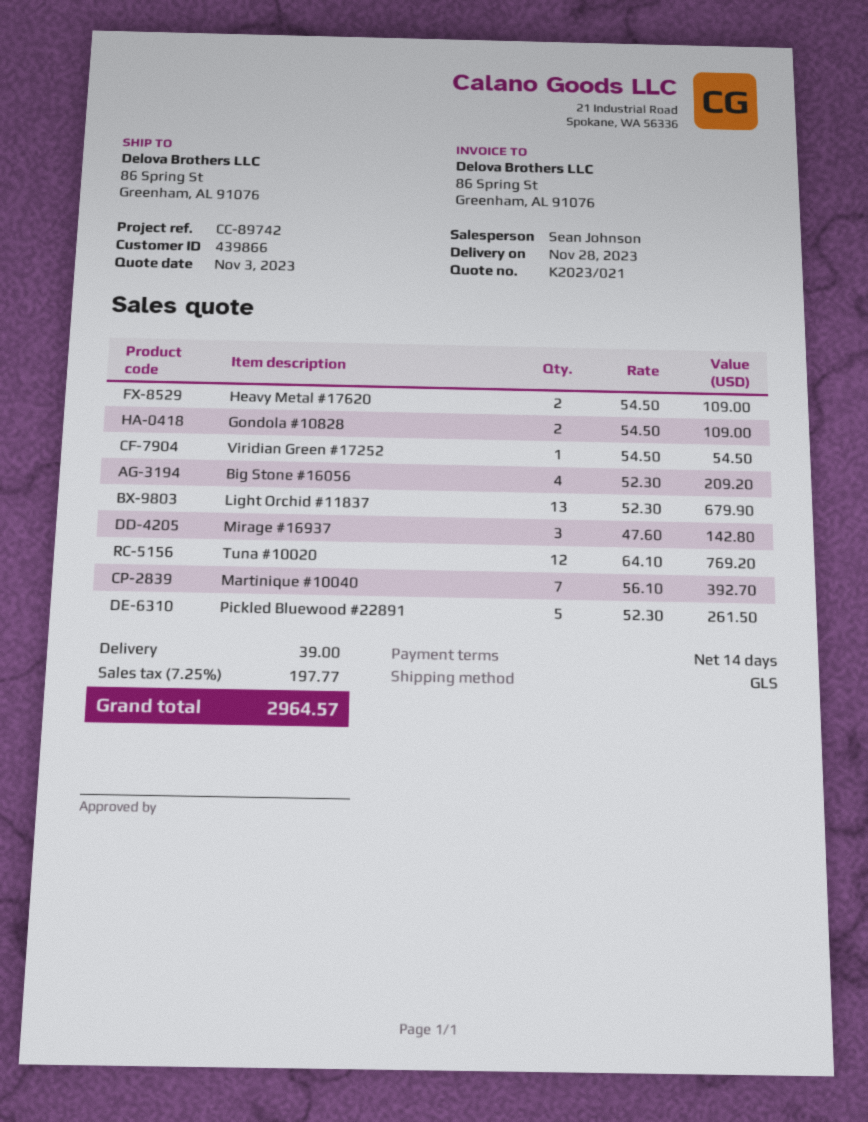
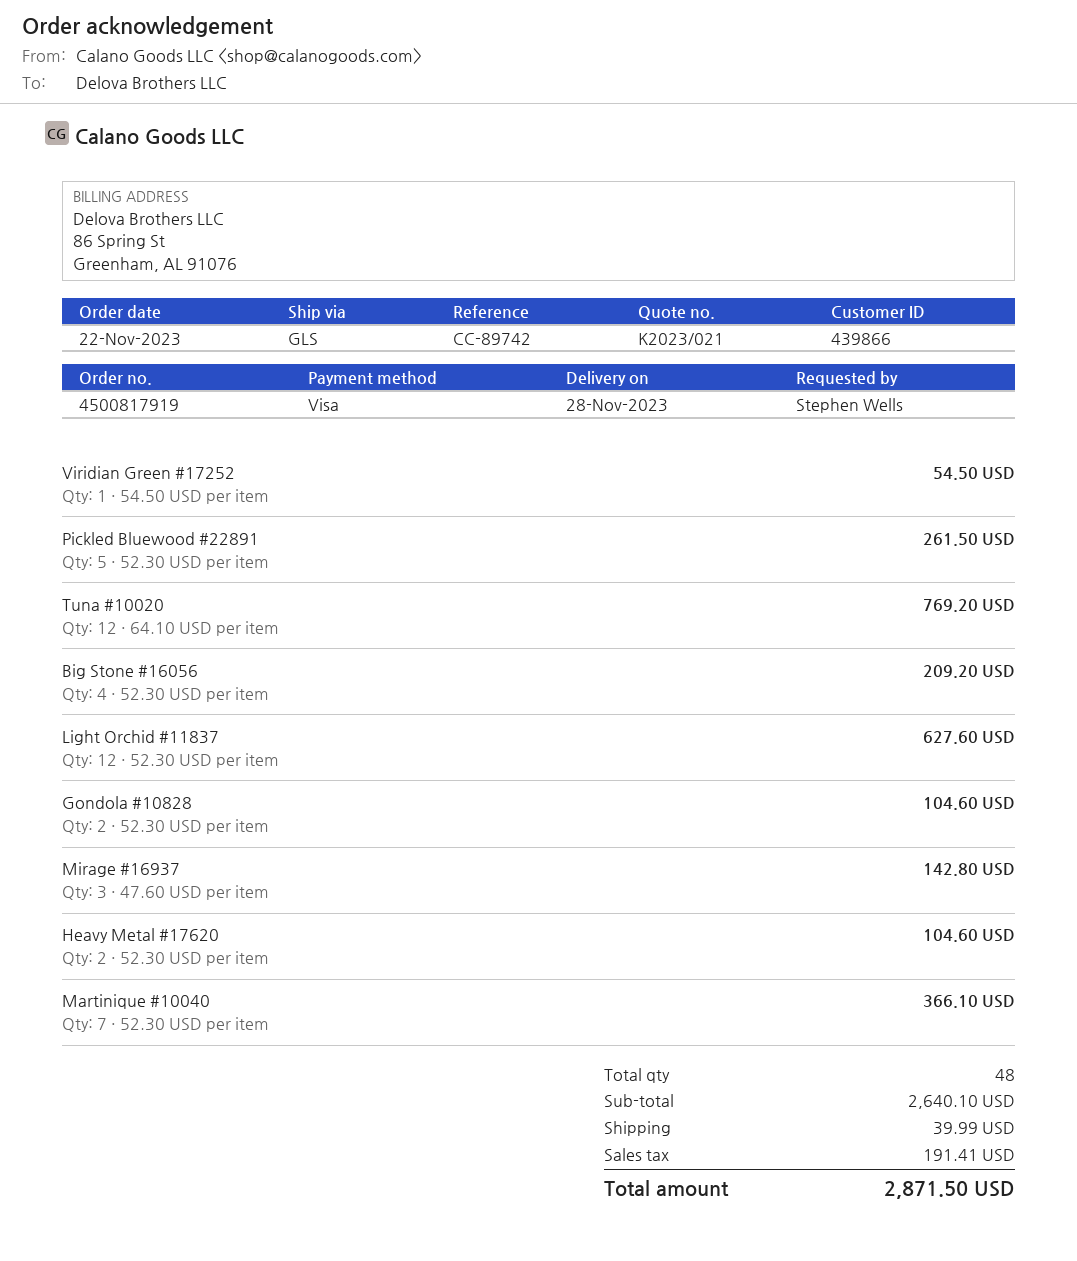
Heavy Metal #17620: 2 x 54.50 = 109.00 -> 2 x 52.30 = 104.60
Gondola #10828: 2 x 54.50 = 109.00 -> 2 x 52.30 = 104.60
Light Orchid #11837: 13 x 52.30 = 679.90 -> 12 x 52.30 = 627.60
Martinique #10040: 7 x 56.10 = 392.70 -> 7 x 52.30 = 366.10
shipping: 39.00 -> 39.99
tax: 197.77 -> 191.41
total: 2964.57 -> 2871.50

